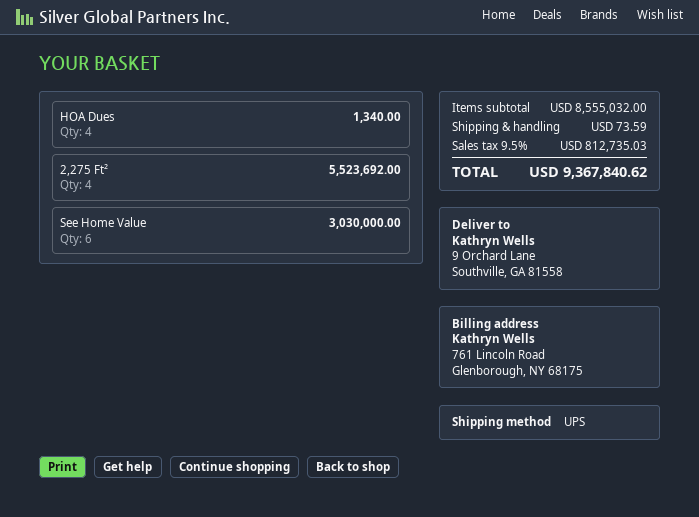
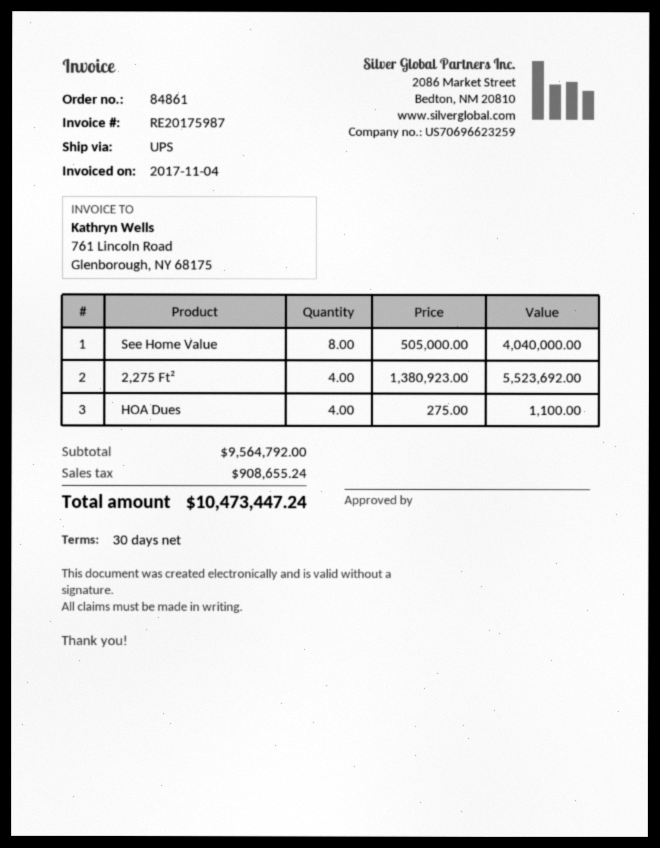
HOA Dues: 4 for 1340.00 -> 4 for 1100.00
See Home Value: 6 for 3030000.00 -> 8 for 4040000.00
subtotal: 8555032.00 -> 9564792.00
shipping: 73.59 -> none
tax: 812735.03 -> 908655.24
total: 9367840.62 -> 10473447.24

